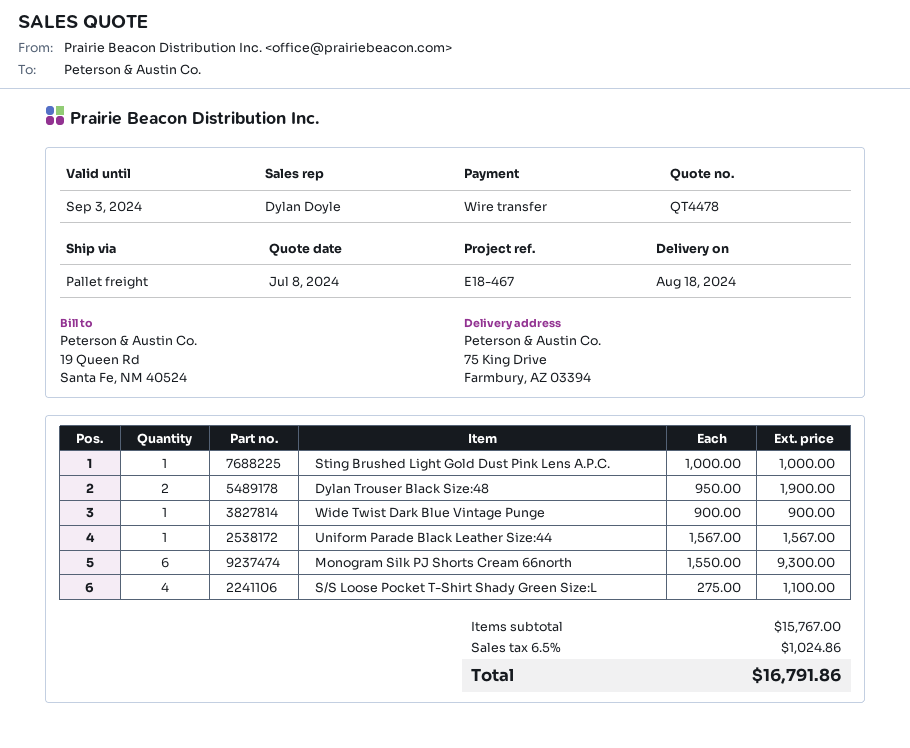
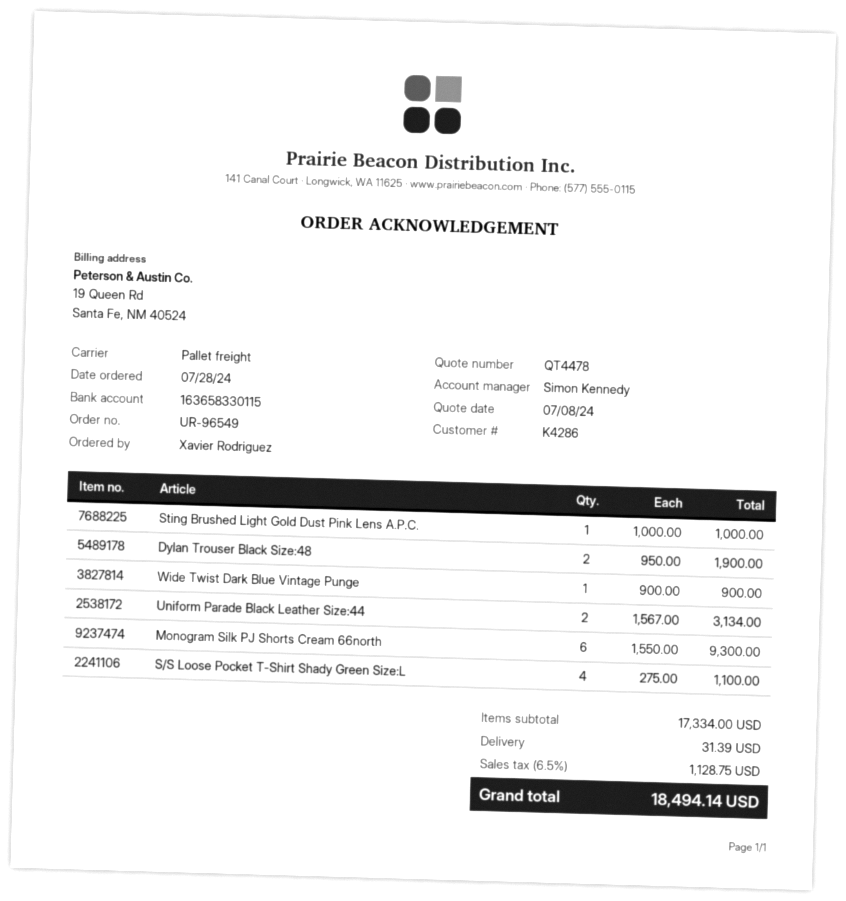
sales rep: Dylan Doyle -> Simon Kennedy
Uniform Parade Black Leather Size:44: 1 x 1567.00 = 1567.00 -> 2 x 1567.00 = 3134.00
subtotal: 15767.00 -> 17334.00
shipping: none -> 31.39
tax: 6.5% = 1024.86 -> 6.5% = 1128.75
total: 16791.86 -> 18494.14

